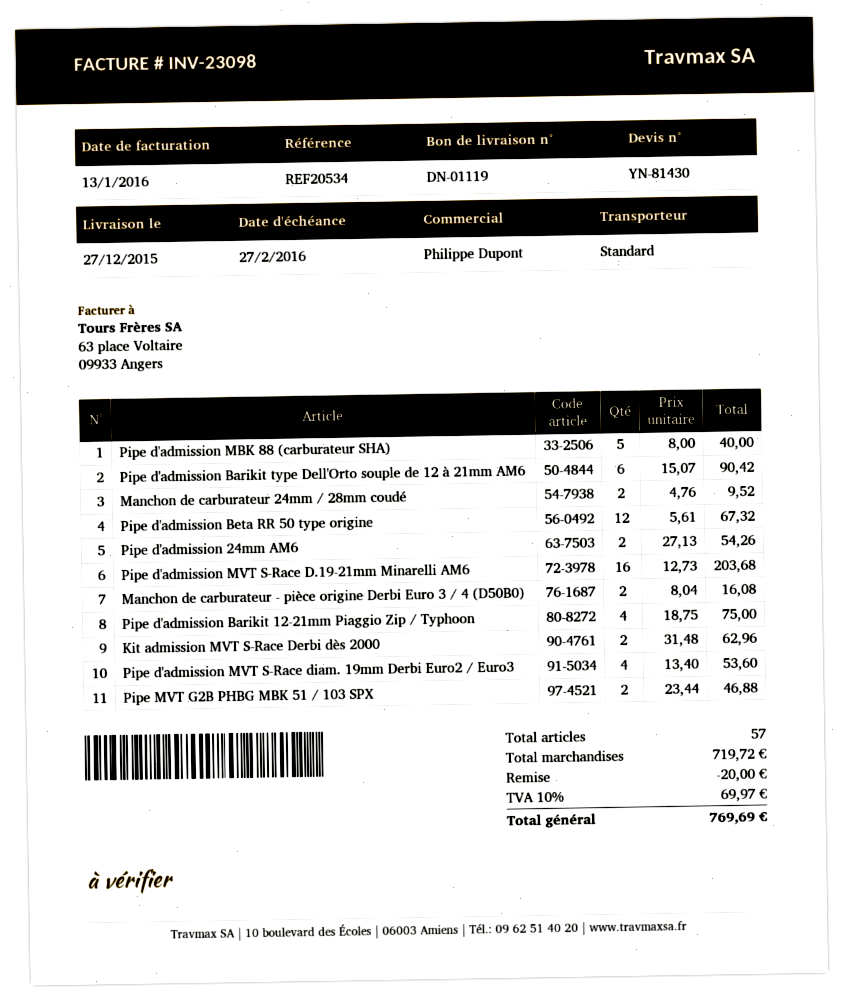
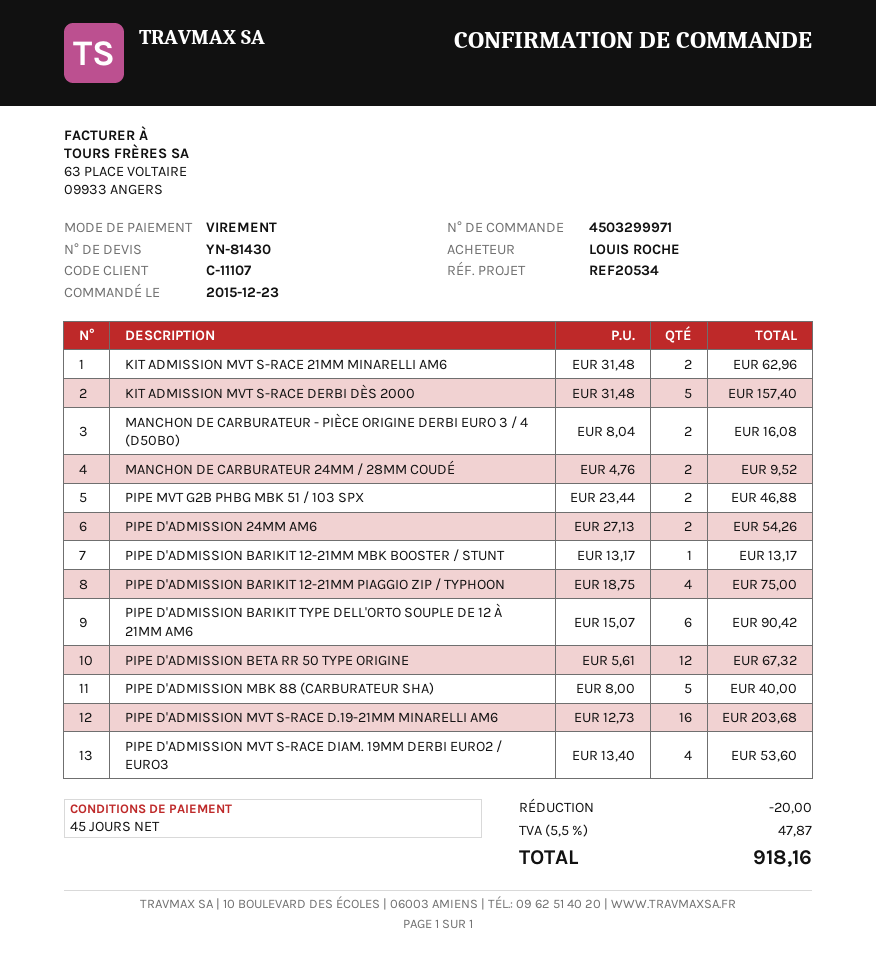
Kit admission MVT S-Race Derbi dès 2000: 2 x 31.48 = 62.96 -> 5 x 31.48 = 157.40
KIT ADMISSION MVT S-RACE 21MM MINARELLI AM6: none -> 2 x 31.48 = 62.96
PIPE D'ADMISSION BARIKIT 12-21MM MBK BOOSTER / STUNT: none -> 1 x 13.17 = 13.17
tax: 10% = 69.97 -> 5.5% = 47.87
total: 769.69 -> 918.16

